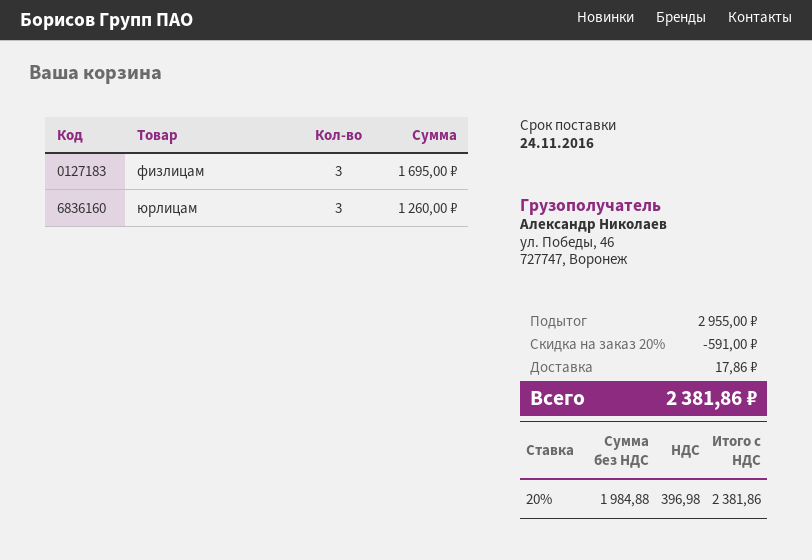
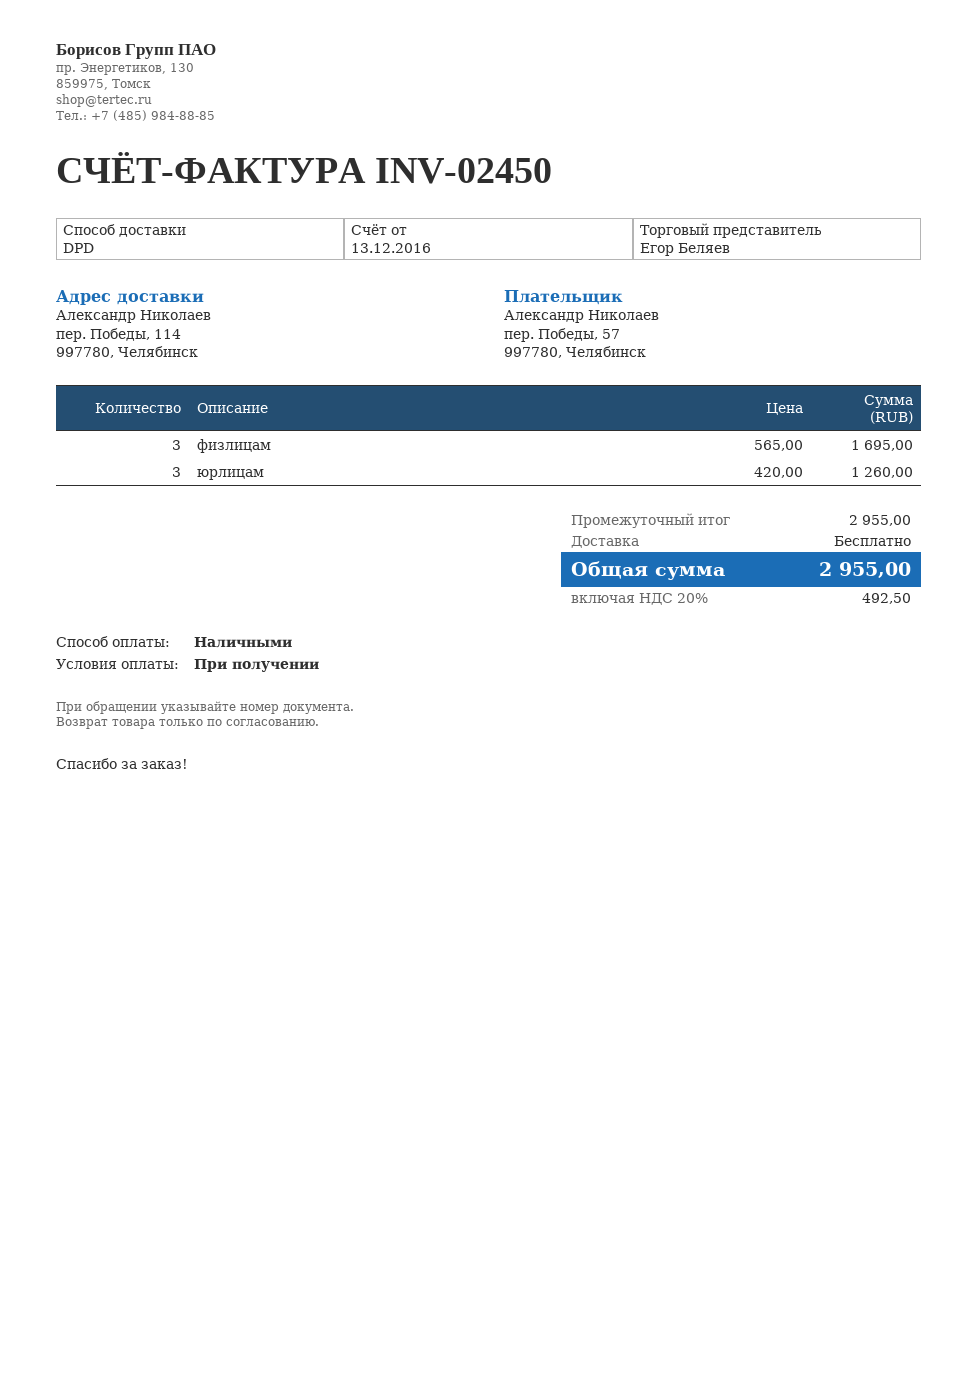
ship to: ул. Победы, 46, 727747, Воронеж -> пер. Победы, 114, 997780, Челябинск
discount: 20% = 591.00 -> none
shipping: 17.86 -> 0.00
tax: 20% = 396.98 -> 20% = 492.50
total: 2381.86 -> 2955.00

